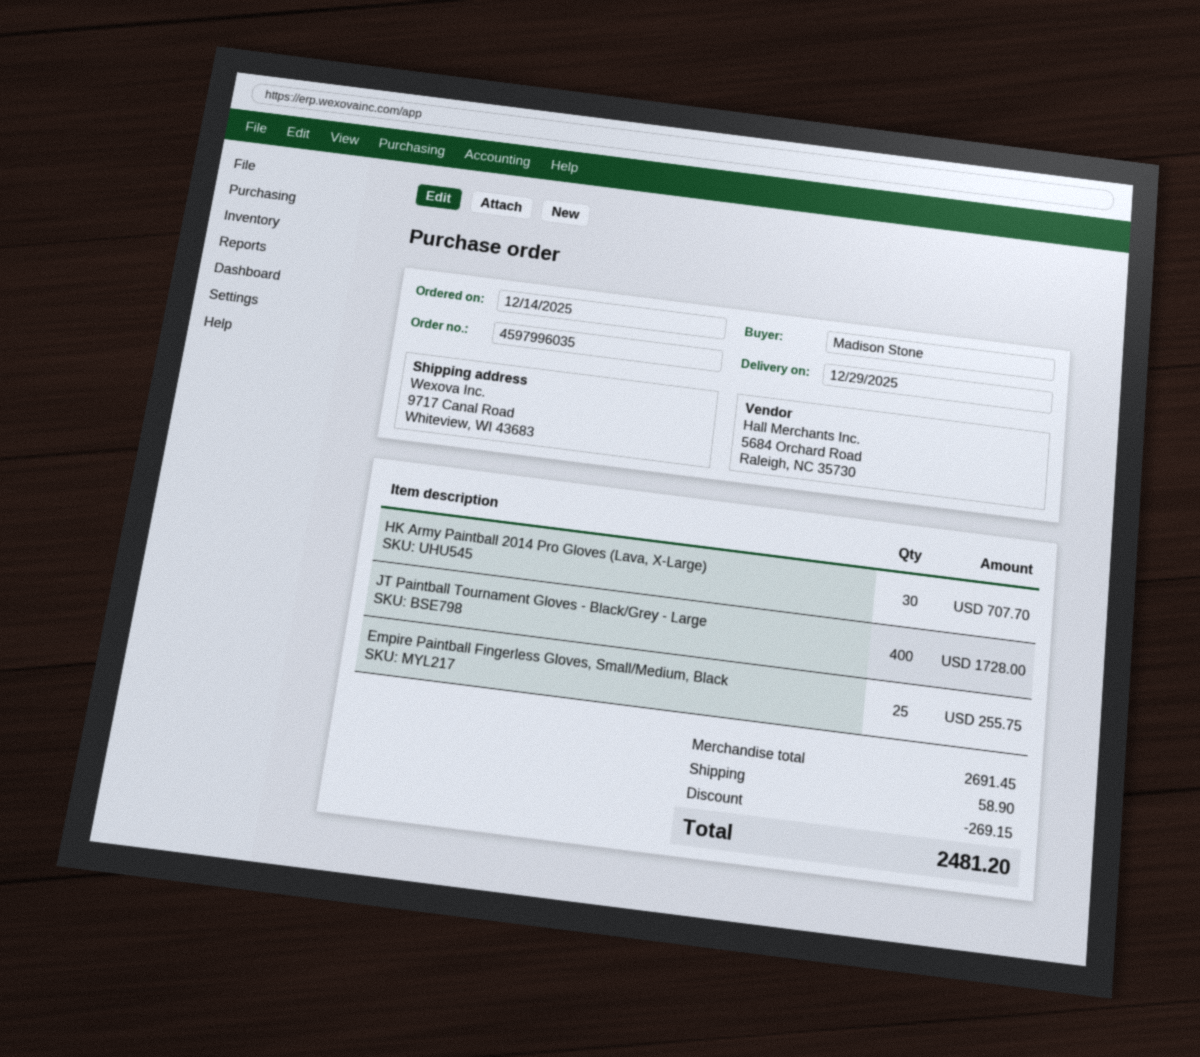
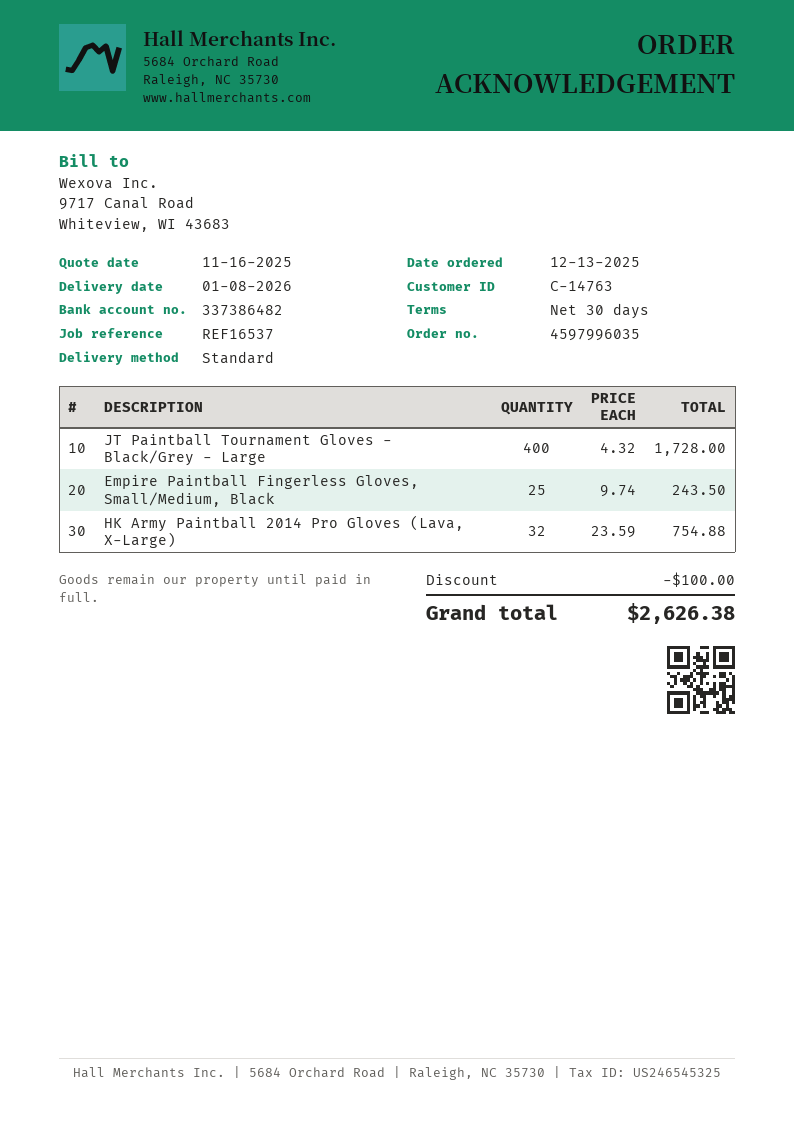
order date: 2025-12-14 -> 2025-12-13
delivery date: 2025-12-29 -> 2026-01-08
HK Army Paintball 2014 Pro Gloves (Lava, X-Large): 30 for 707.70 -> 32 for 754.88
Empire Paintball Fingerless Gloves, Small/Medium, Black: 25 for 255.75 -> 25 for 243.50
discount: 269.15 -> 100.00
shipping: 58.90 -> none
total: 2481.20 -> 2626.38

